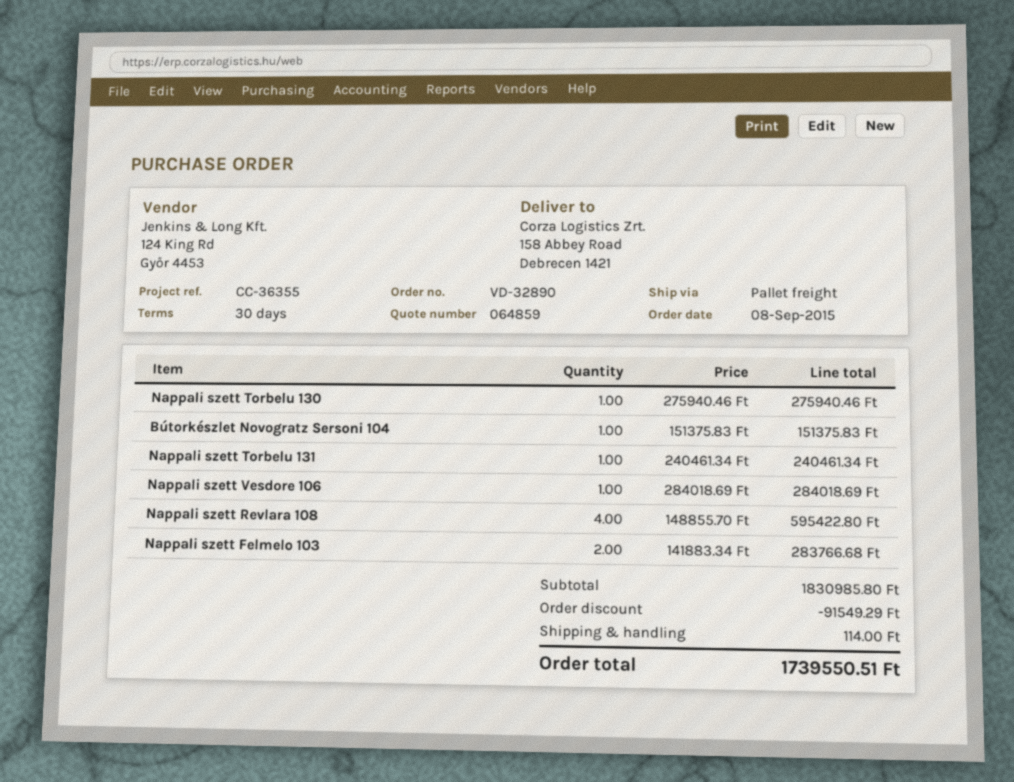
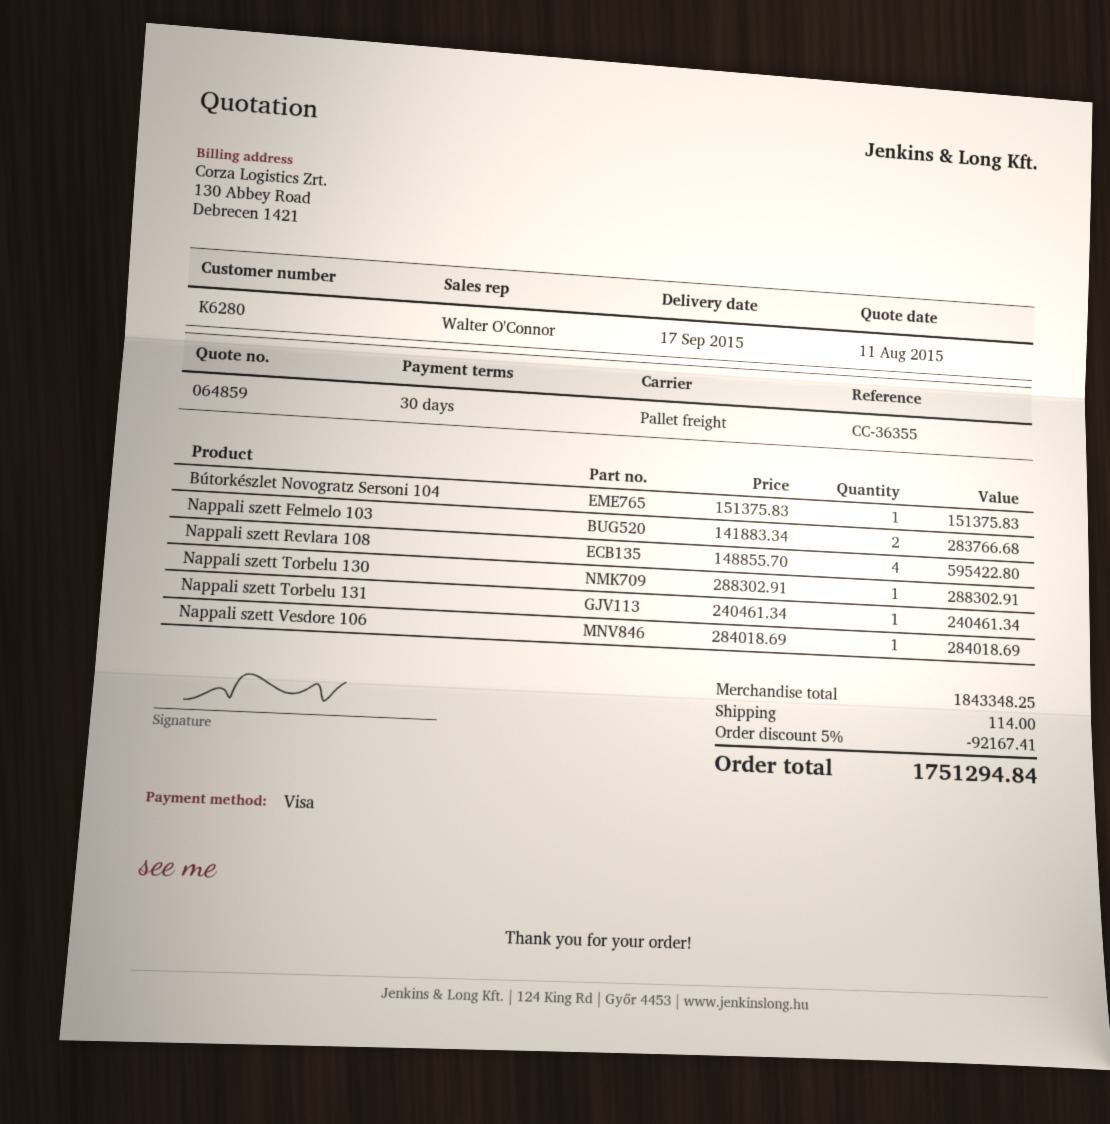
Nappali szett Torbelu 130: 1 x 275940.46 = 275940.46 -> 1 x 288302.91 = 288302.91
subtotal: 1830985.80 -> 1843348.25
discount: 91549.29 -> 92167.41
total: 1739550.51 -> 1751294.84

